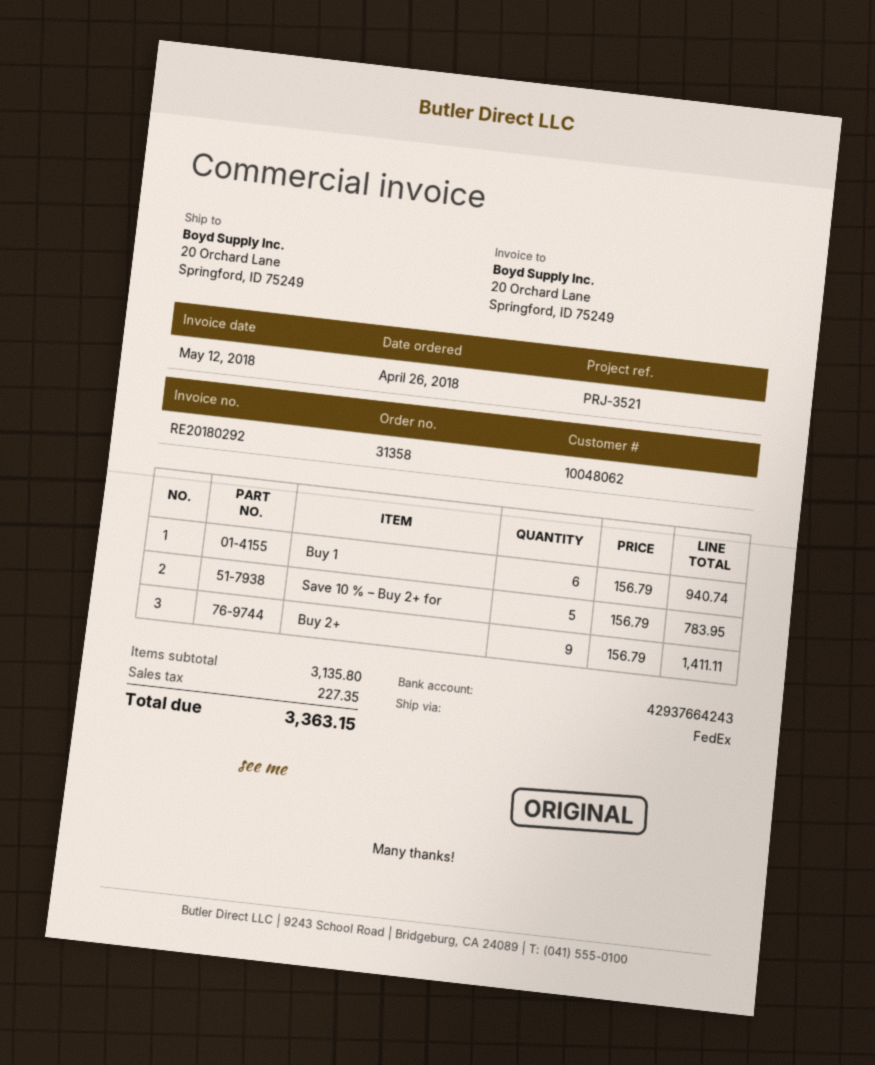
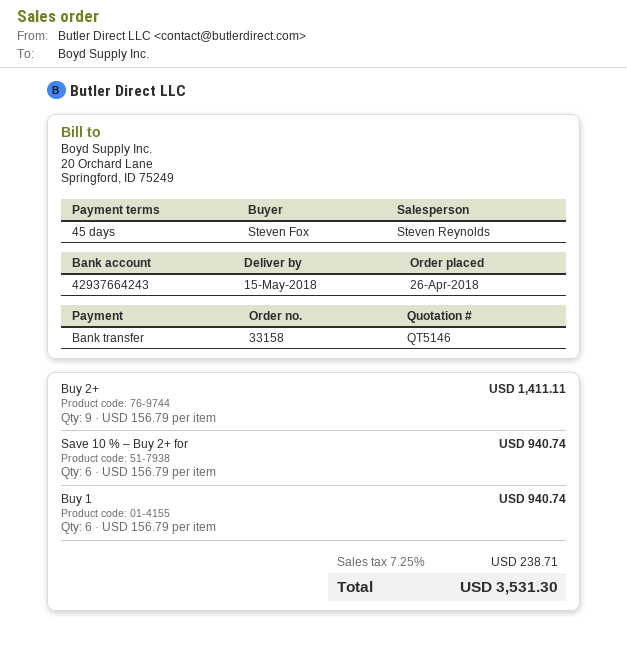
order number: 31358 -> 33158
Save 10 % – Buy 2+ for: 5 x 156.79 = 783.95 -> 6 x 156.79 = 940.74
tax: 227.35 -> 238.71
total: 3363.15 -> 3531.30

